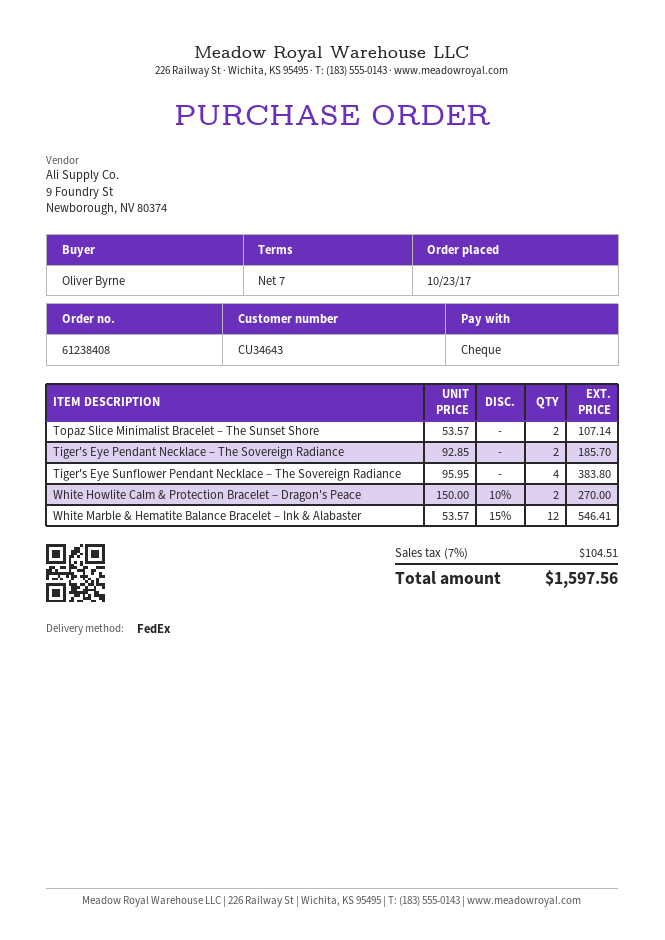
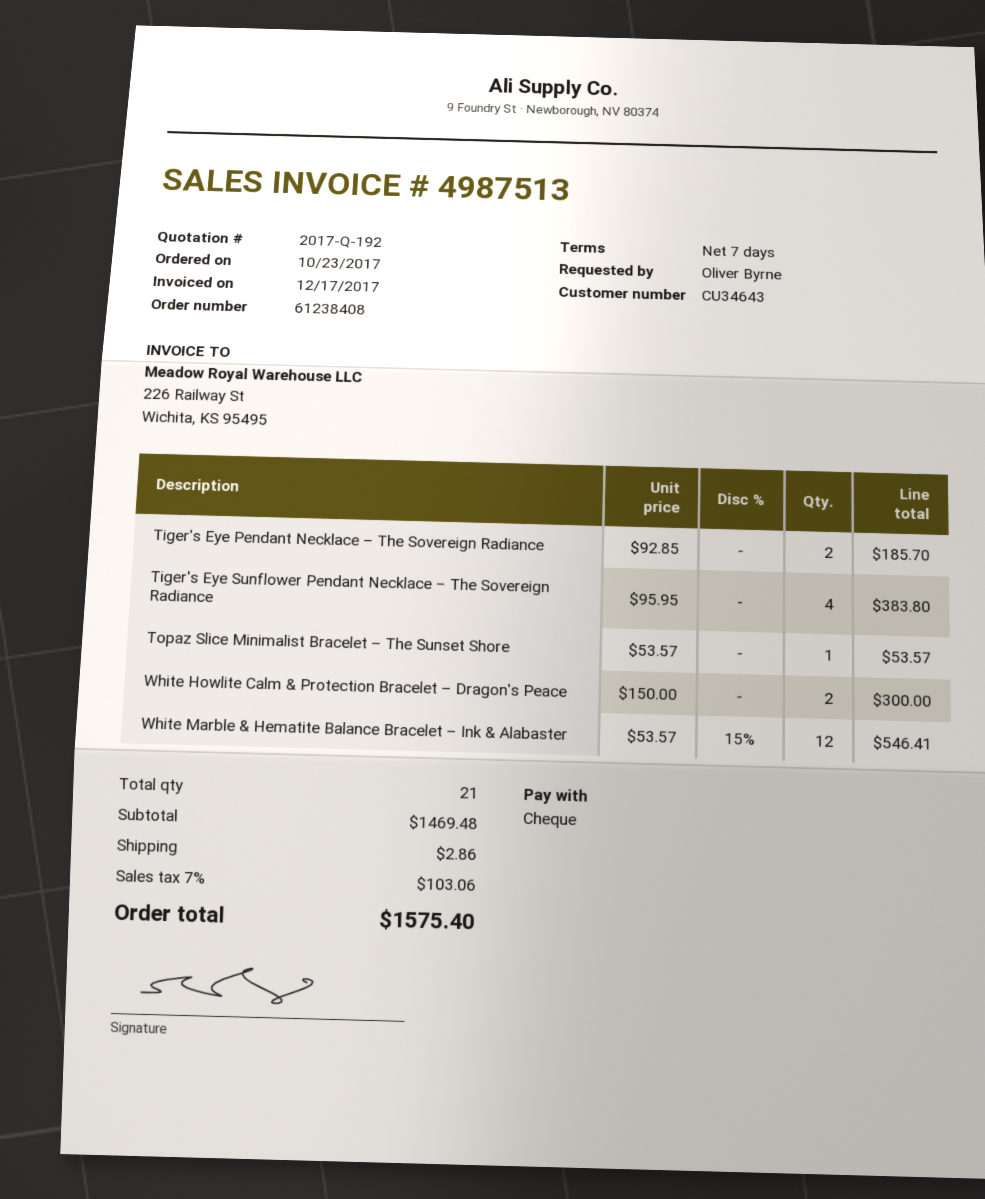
Topaz Slice Minimalist Bracelet – The Sunset Shore: 2 x 53.57 = 107.14 -> 1 x 53.57 = 53.57
White Howlite Calm & Protection Bracelet – Dragon's Peace: 2 x 150.00 - 10% = 270.00 -> 2 x 150.00 = 300.00
shipping: none -> 2.86
tax: 7% = 104.51 -> 7% = 103.06
total: 1597.56 -> 1575.40

